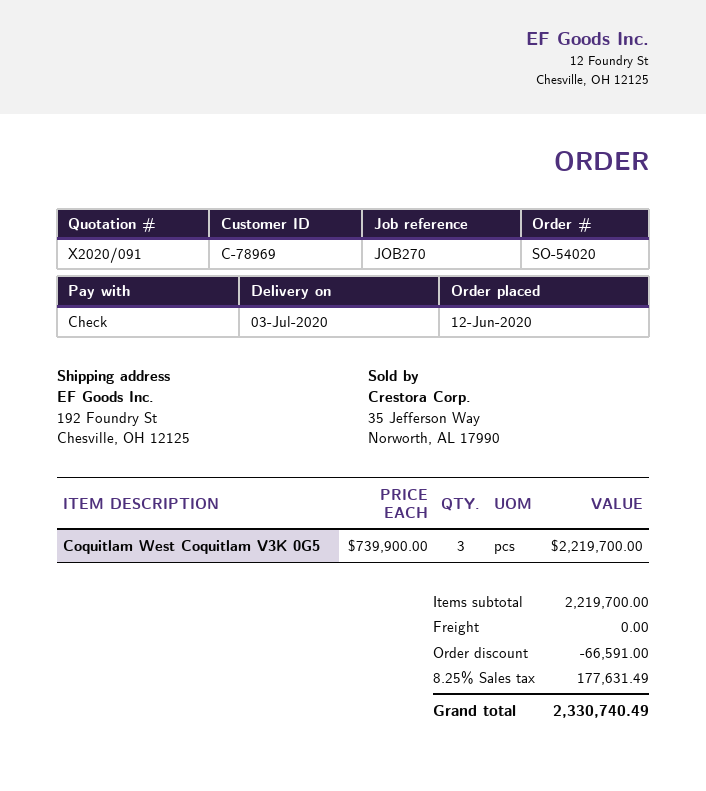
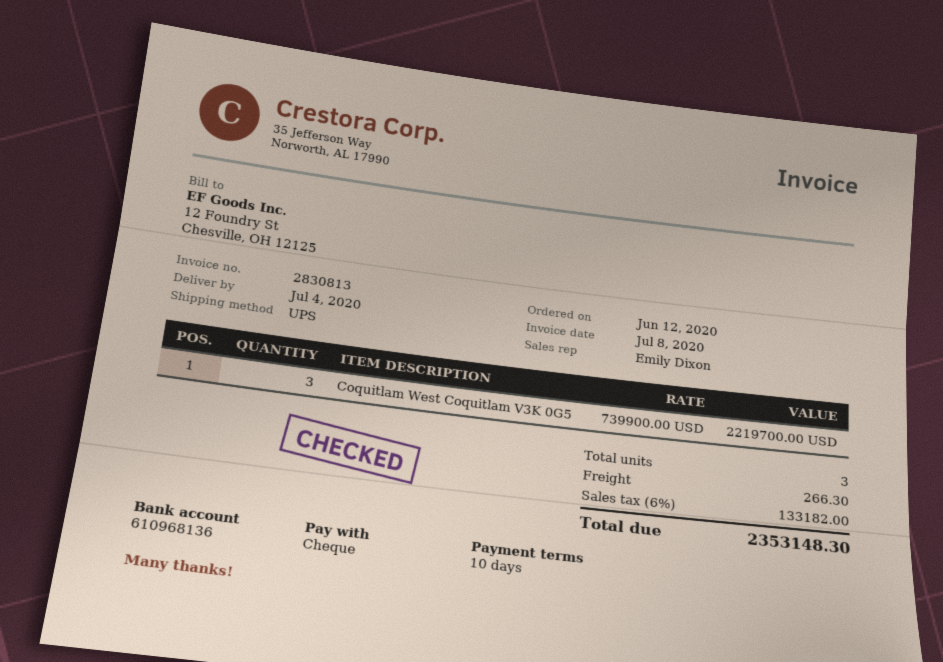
delivery date: 2020-07-03 -> 2020-07-04
discount: 66591.00 -> none
shipping: 0.00 -> 266.30
tax: 8.25% = 177631.49 -> 6% = 133182.00
total: 2330740.49 -> 2353148.30

